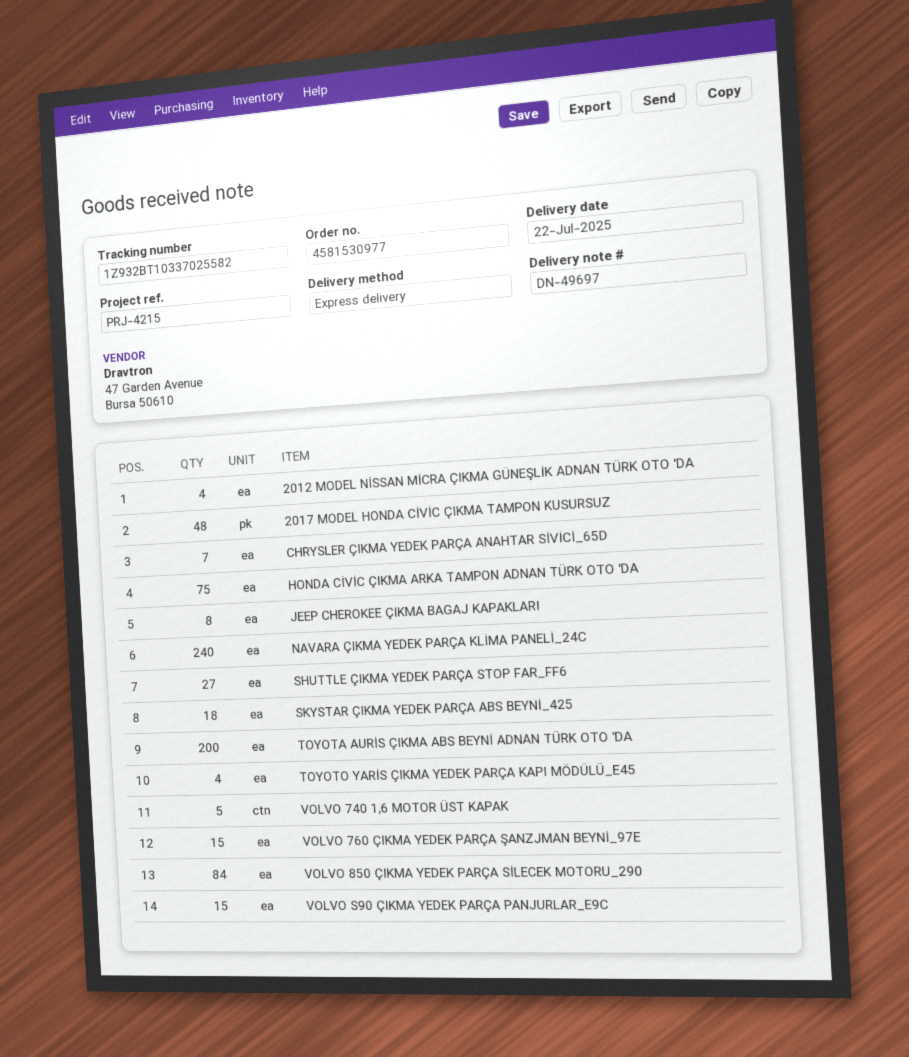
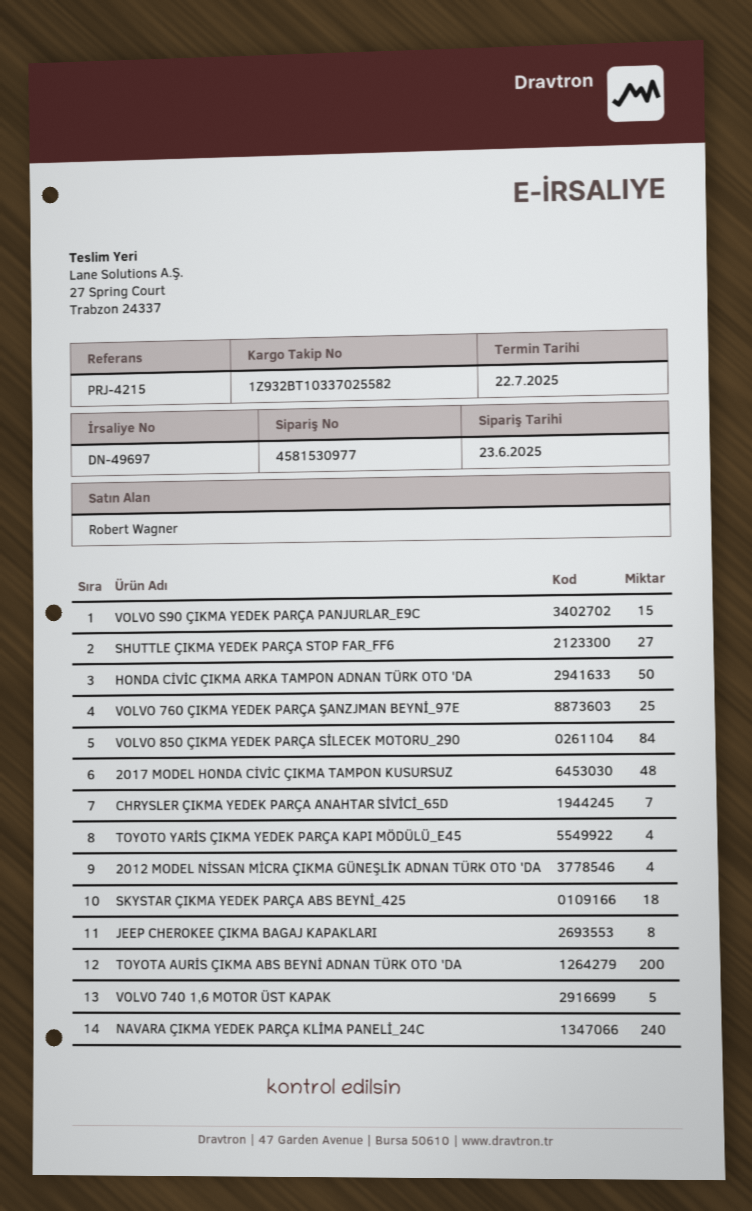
HONDA CİVİC ÇIKMA ARKA TAMPON ADNAN TÜRK OTO 'DA: 75 -> 50
VOLVO 760 ÇIKMA YEDEK PARÇA ŞANZJMAN BEYNİ_97E: 15 -> 25

